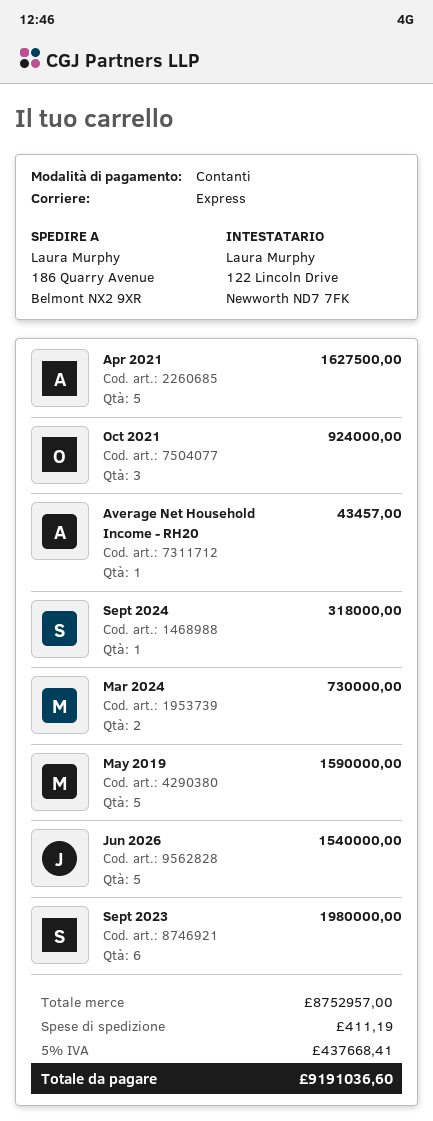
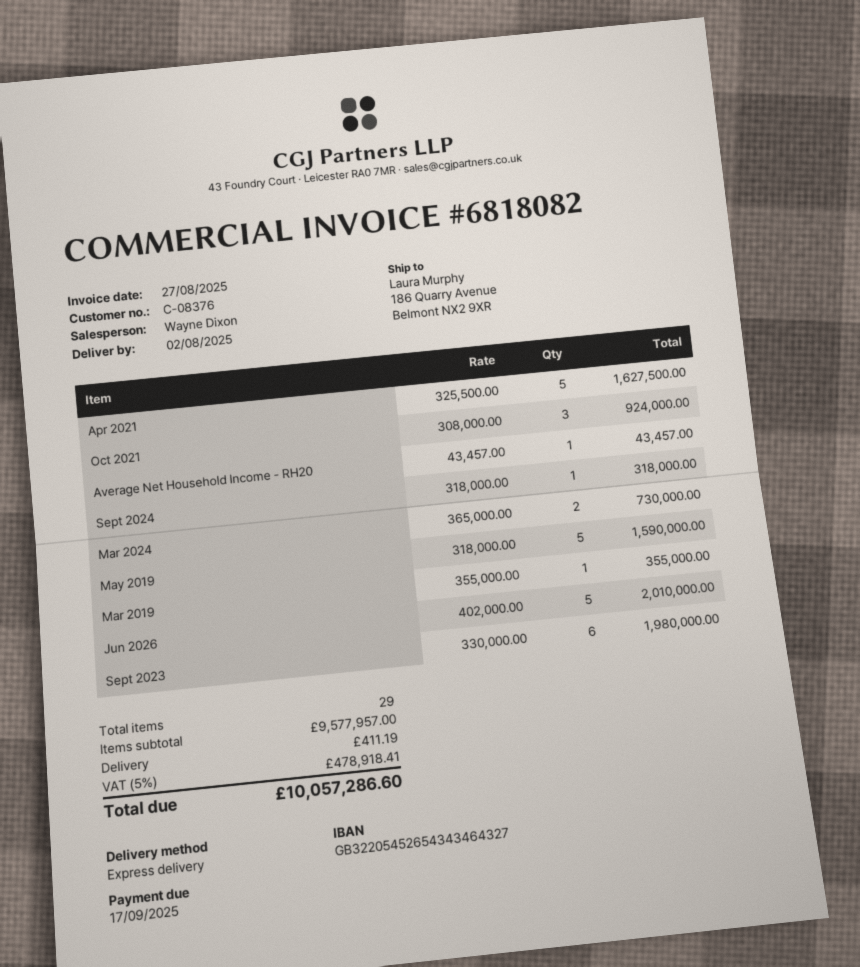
Jun 2026: 5 for 1540000.00 -> 5 for 2010000.00
Mar 2019: none -> 1 for 355000.00
subtotal: 8752957.00 -> 9577957.00
tax: 5% = 437668.41 -> 5% = 478918.41
total: 9191036.60 -> 10057286.60

